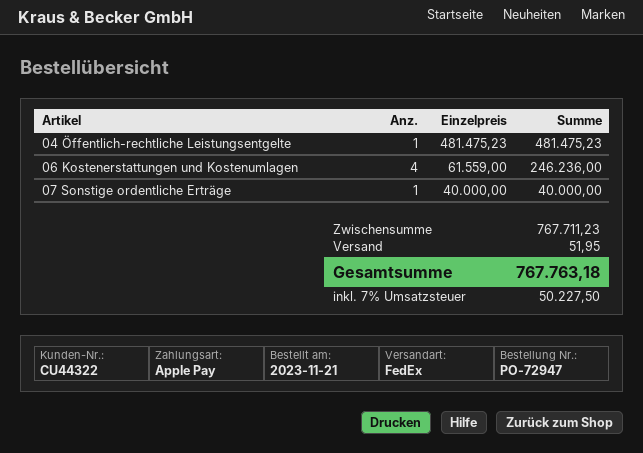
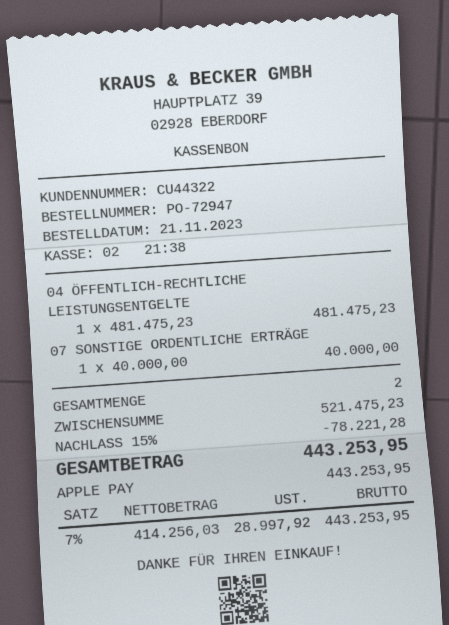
06 Kostenerstattungen und Kostenumlagen: 4 x 61559.00 = 246236.00 -> none
subtotal: 767711.23 -> 521475.23
discount: none -> 15% = 78221.28
shipping: 51.95 -> none
tax: 7% = 50227.50 -> 7% = 28997.92
total: 767763.18 -> 443253.95

